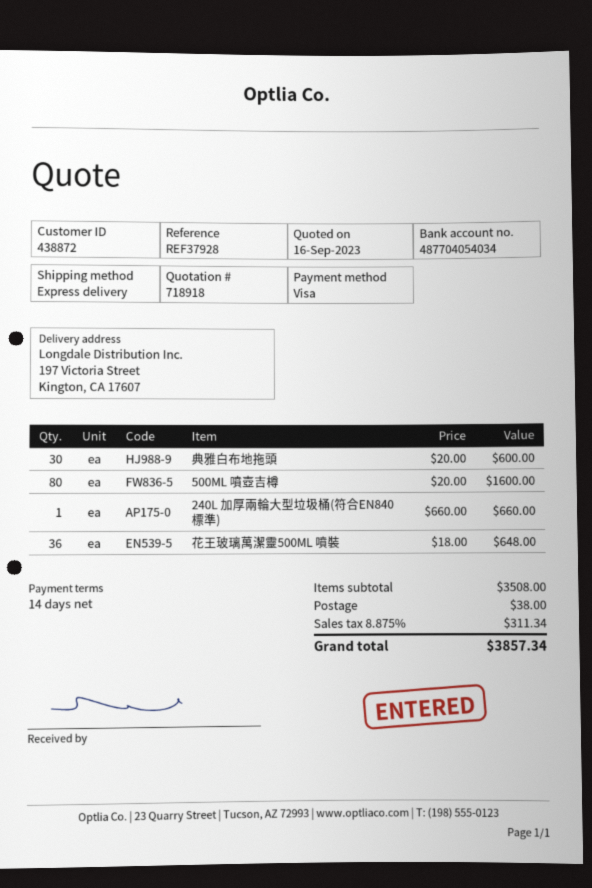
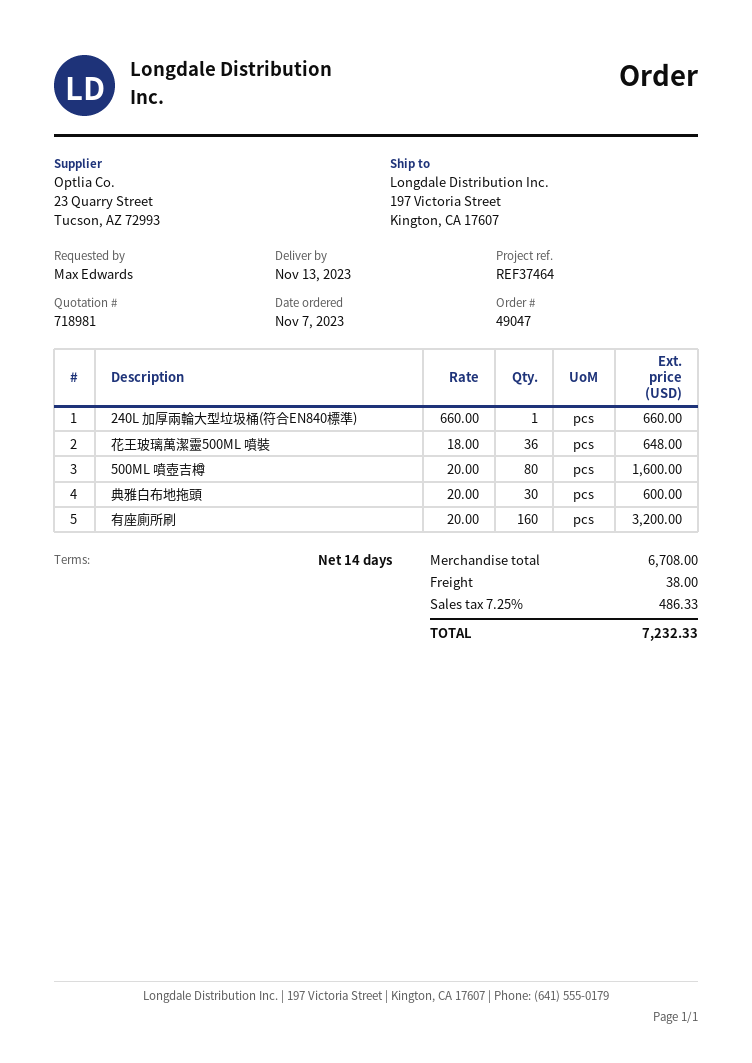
quote number: 718918 -> 718981
reference: REF37928 -> REF37464
有座廁所刷: none -> 160 x 20.00 = 3200.00
subtotal: 3508.00 -> 6708.00
tax: 8.875% = 311.34 -> 7.25% = 486.33
total: 3857.34 -> 7232.33

